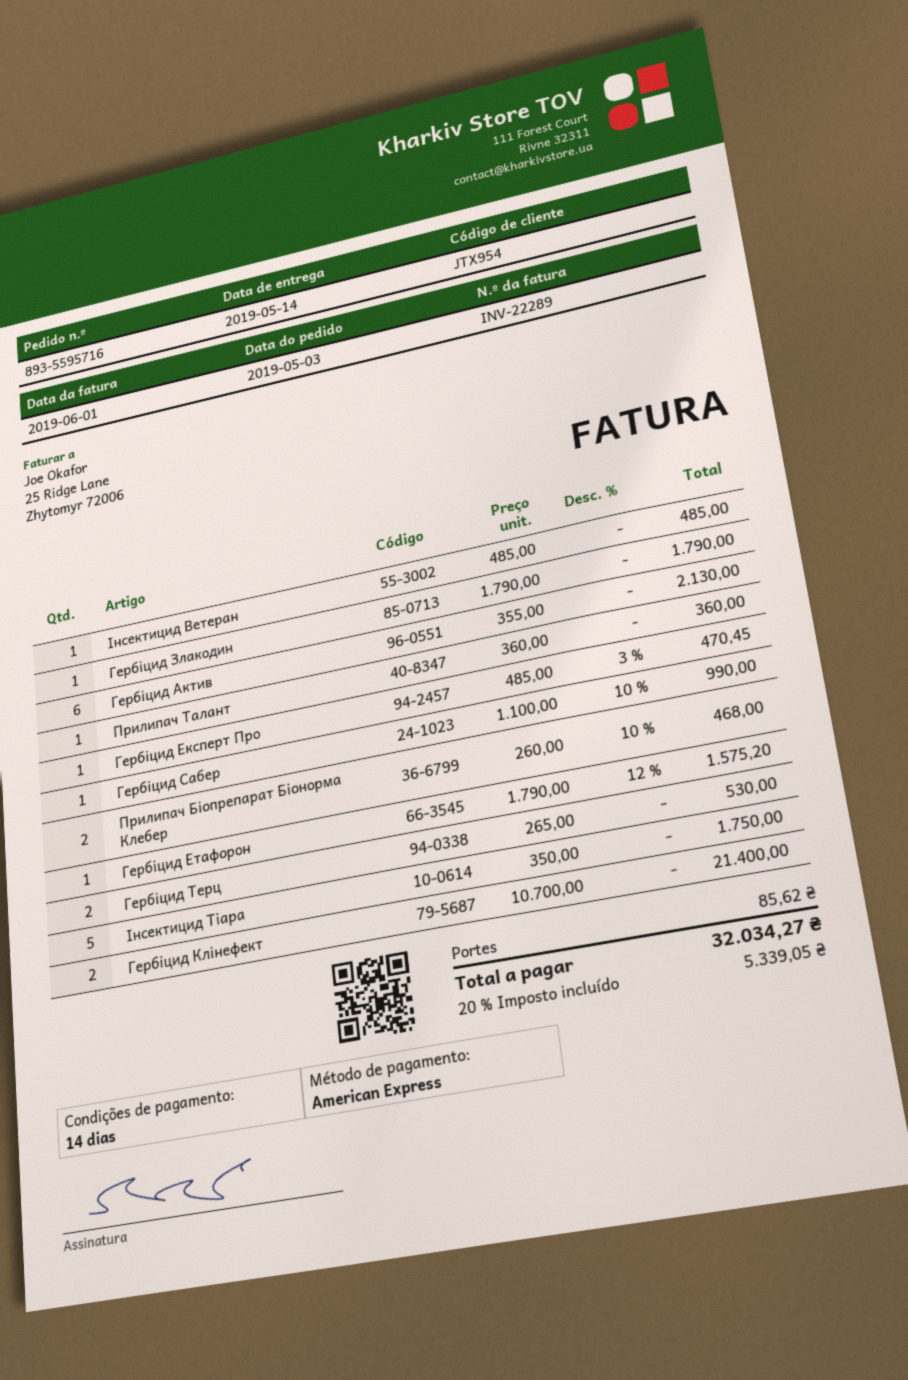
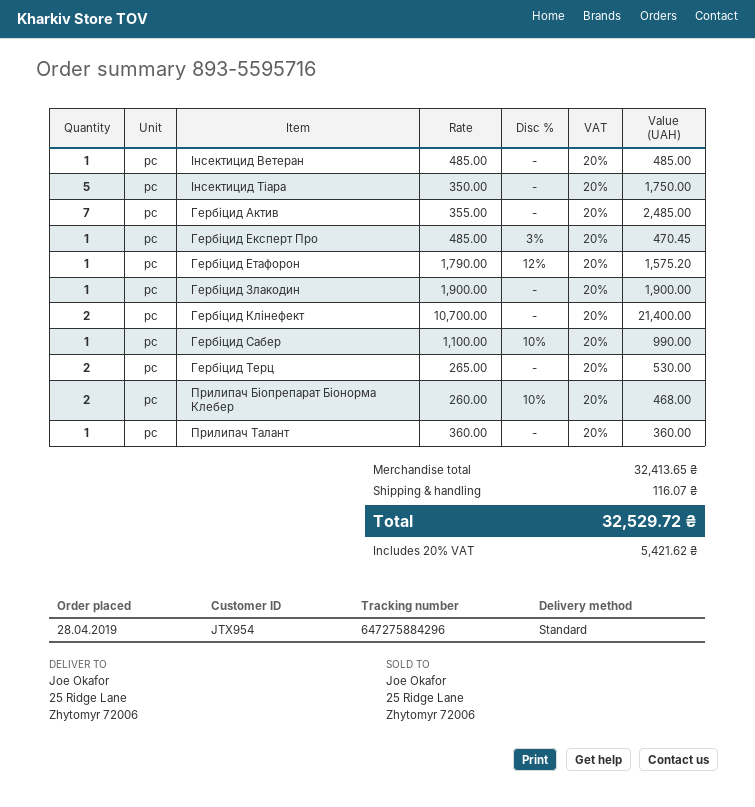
order date: 2019-05-03 -> 2019-04-28
Гербіцид Злакодин: 1 x 1790.00 = 1790.00 -> 1 x 1900.00 = 1900.00
Гербіцид Актив: 6 x 355.00 = 2130.00 -> 7 x 355.00 = 2485.00
shipping: 85.62 -> 116.07
tax: 20% = 5339.05 -> 20% = 5421.62
total: 32034.27 -> 32529.72

